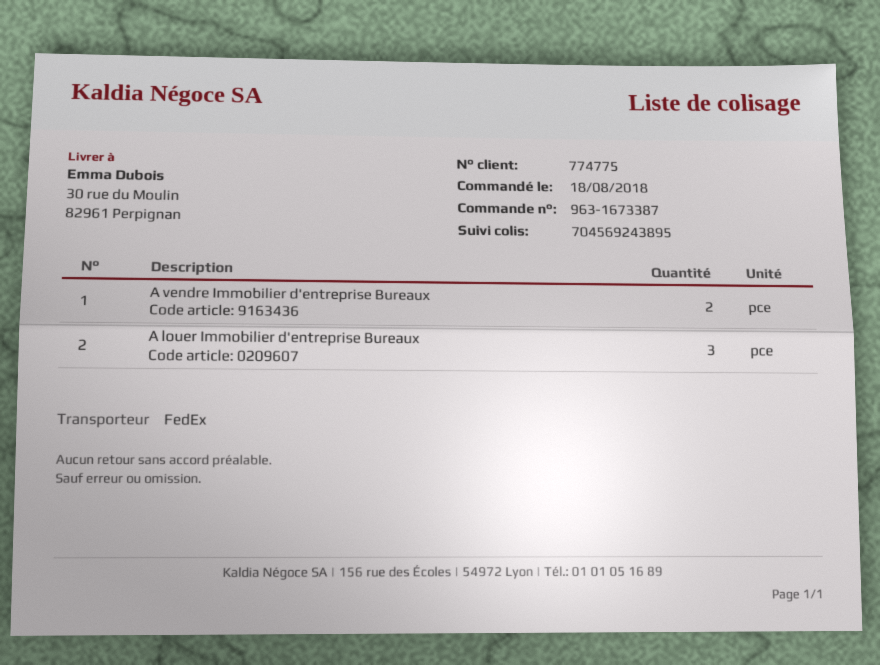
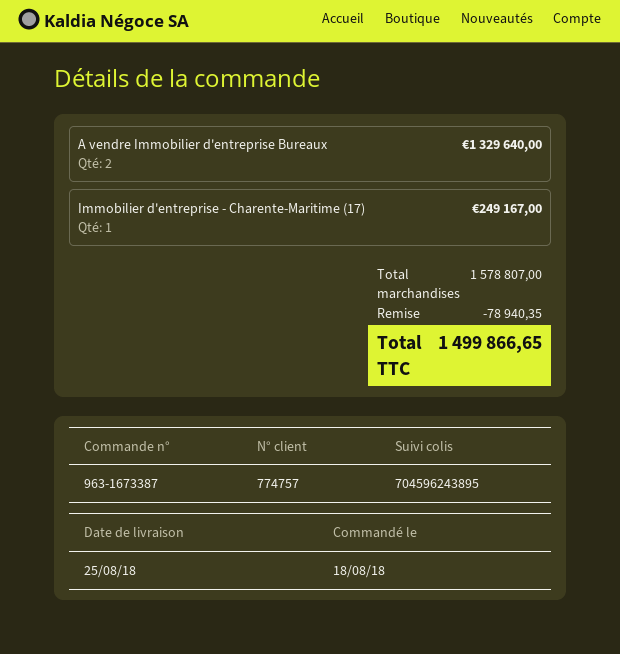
customer number: 774775 -> 774757
tracking number: 704569243895 -> 704596243895
A louer Immobilier d'entreprise Bureaux: 3 -> none
Immobilier d'entreprise - Charente-Maritime (17): none -> 1

